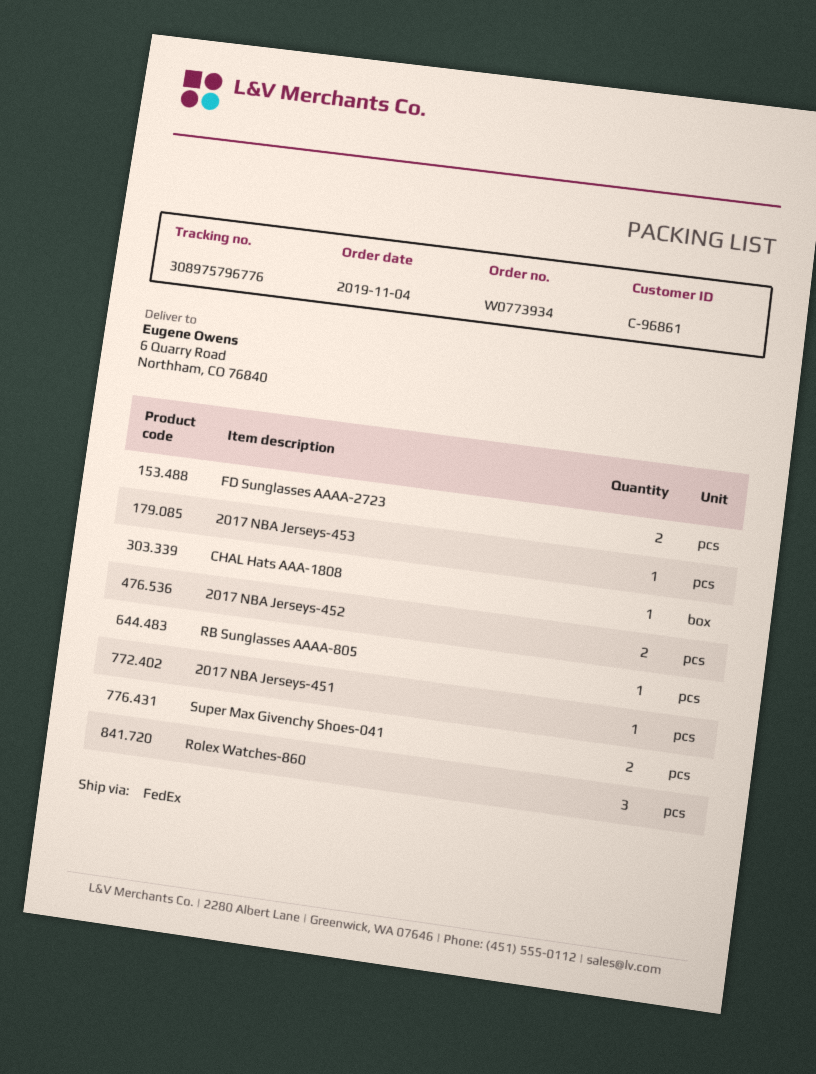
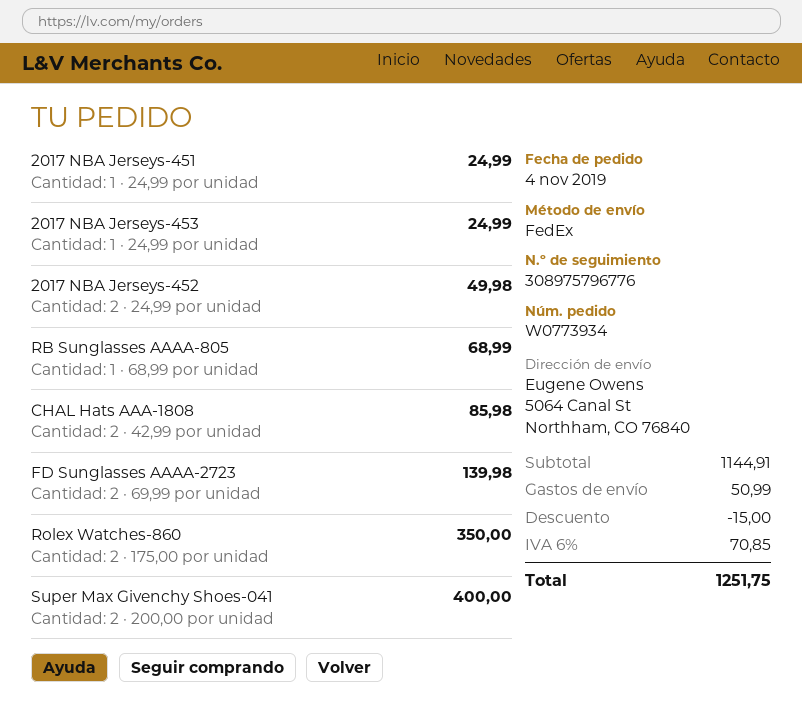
ship to: 6 Quarry Road, Northham, CO 76840 -> 5064 Canal St, Northham, CO 76840
CHAL Hats AAA-1808: 1 -> 2
Rolex Watches-860: 3 -> 2

